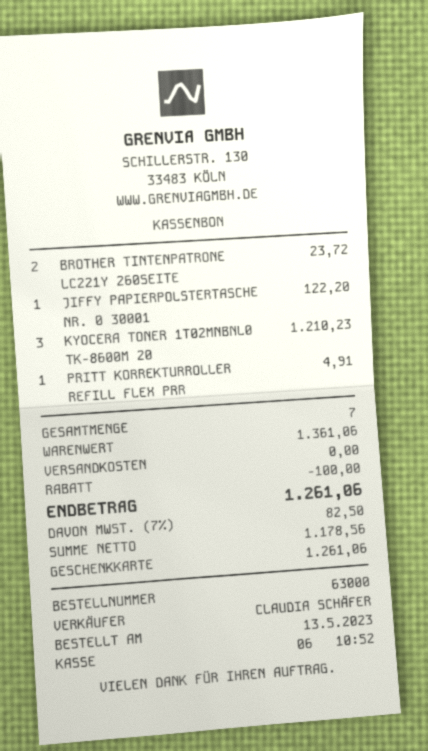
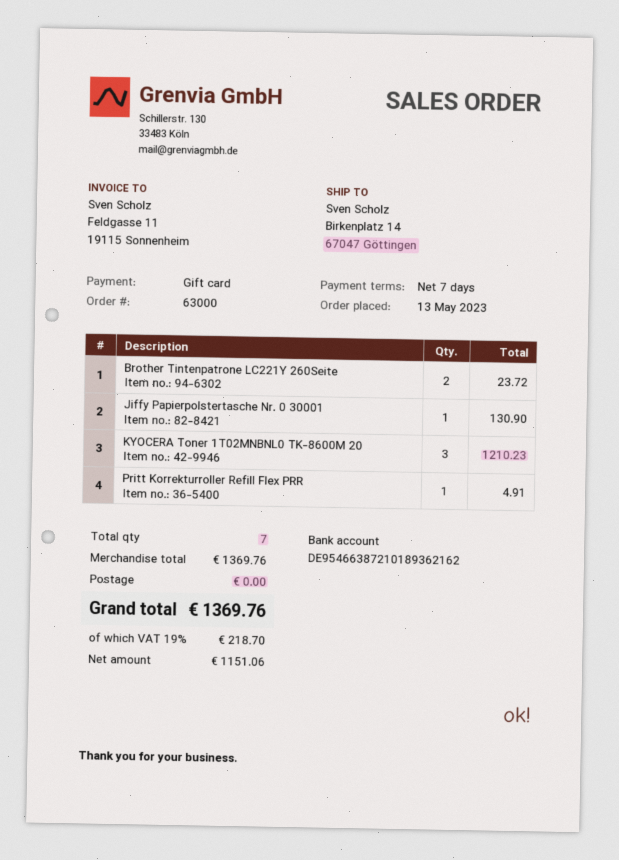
JIFFY PAPIERPOLSTERTASCHE NR. 0 30001: 1 for 122.20 -> 1 for 130.90
subtotal: 1361.06 -> 1369.76
discount: 100.00 -> none
net: 1178.56 -> 1151.06
tax: 7% = 82.50 -> 19% = 218.70
total: 1261.06 -> 1369.76

